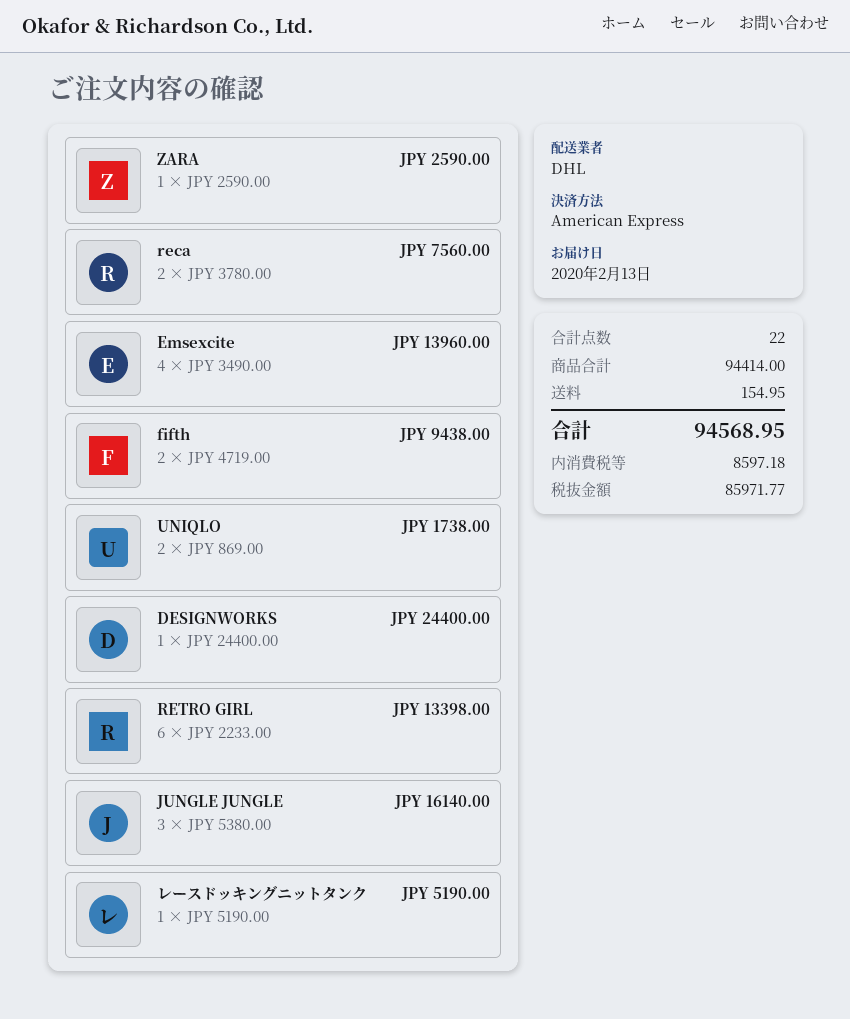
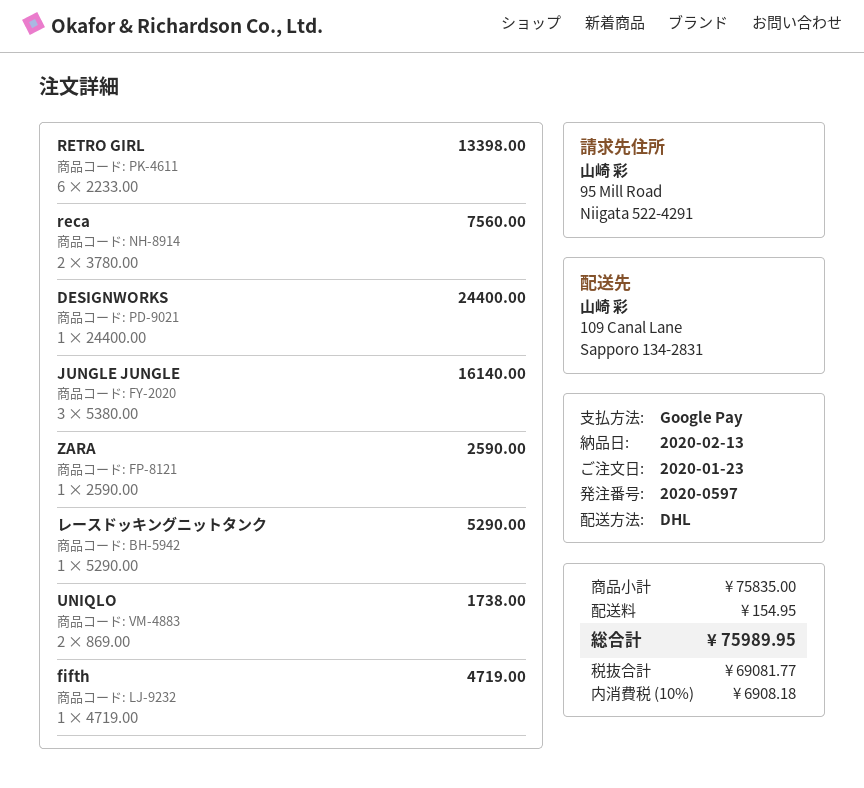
payment method: American Express -> Google Pay
Emsexcite: 4 x 3490.00 = 13960.00 -> none
fifth: 2 x 4719.00 = 9438.00 -> 1 x 4719.00 = 4719.00
レースドッキングニットタンク: 1 x 5190.00 = 5190.00 -> 1 x 5290.00 = 5290.00
subtotal: 94414.00 -> 75835.00
net: 85971.77 -> 69081.77
tax: 8597.18 -> 6908.18
total: 94568.95 -> 75989.95

